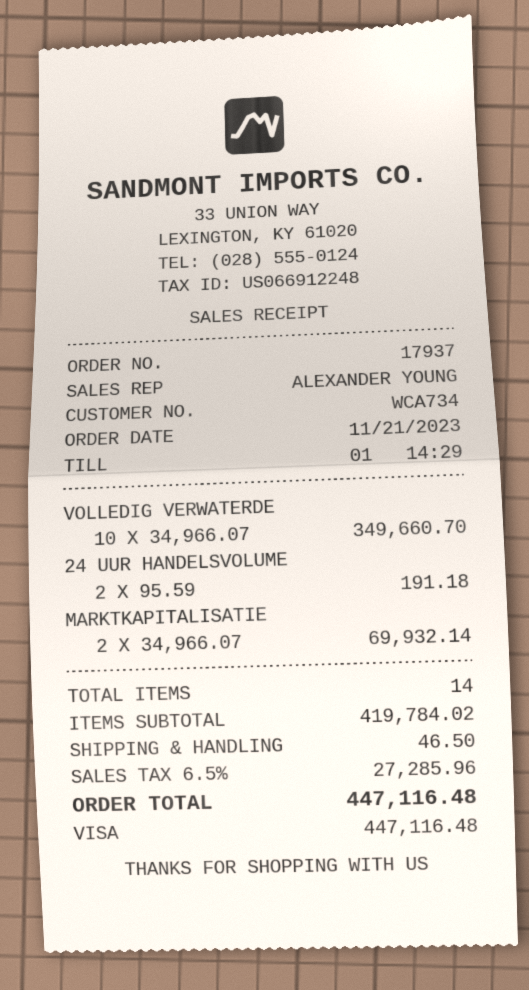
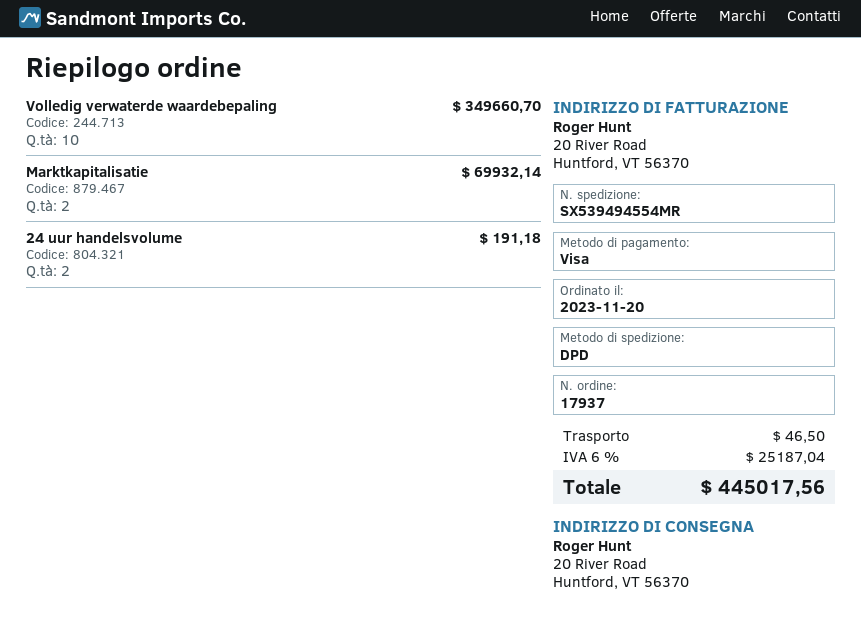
order date: 2023-11-21 -> 2023-11-20
tax: 6.5% = 27285.96 -> 6% = 25187.04
total: 447116.48 -> 445017.56

